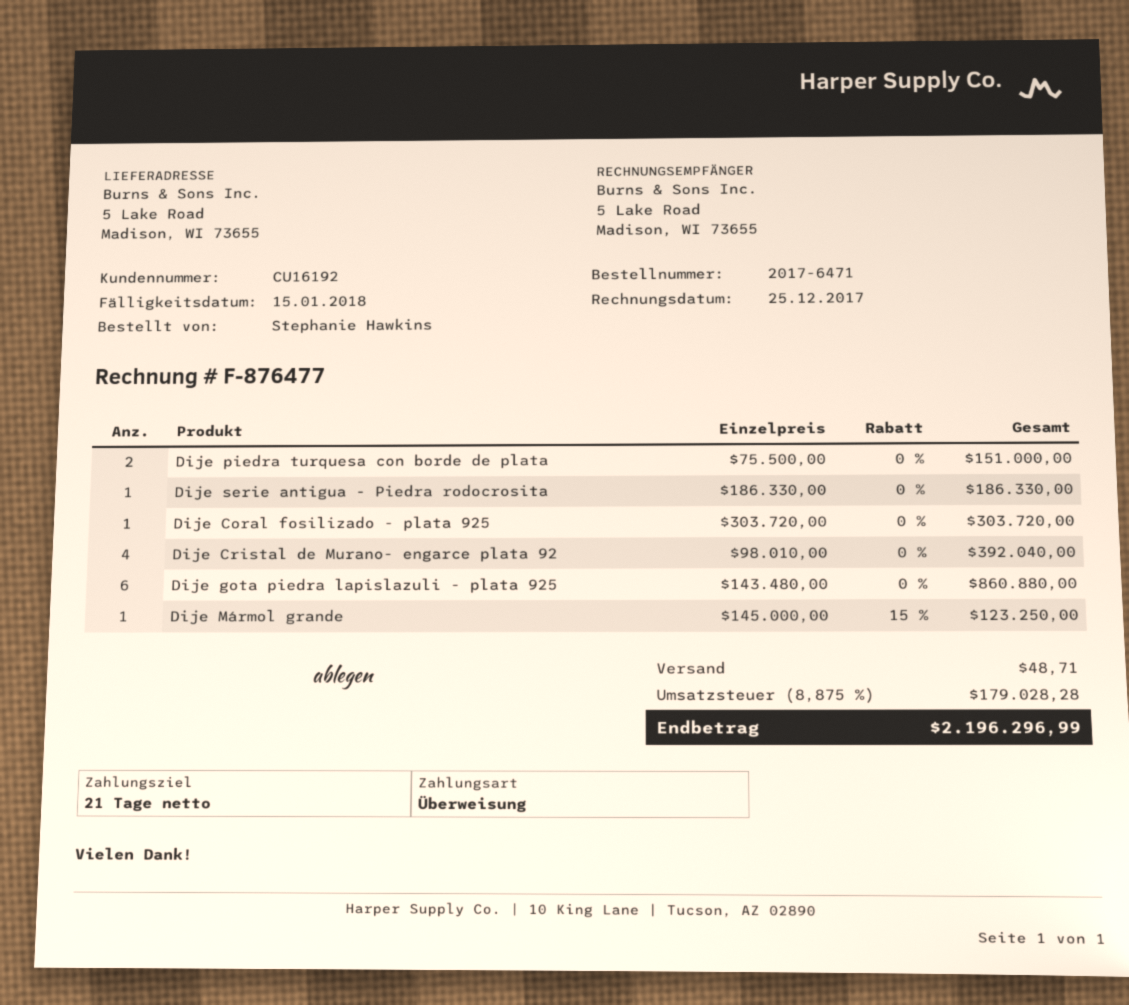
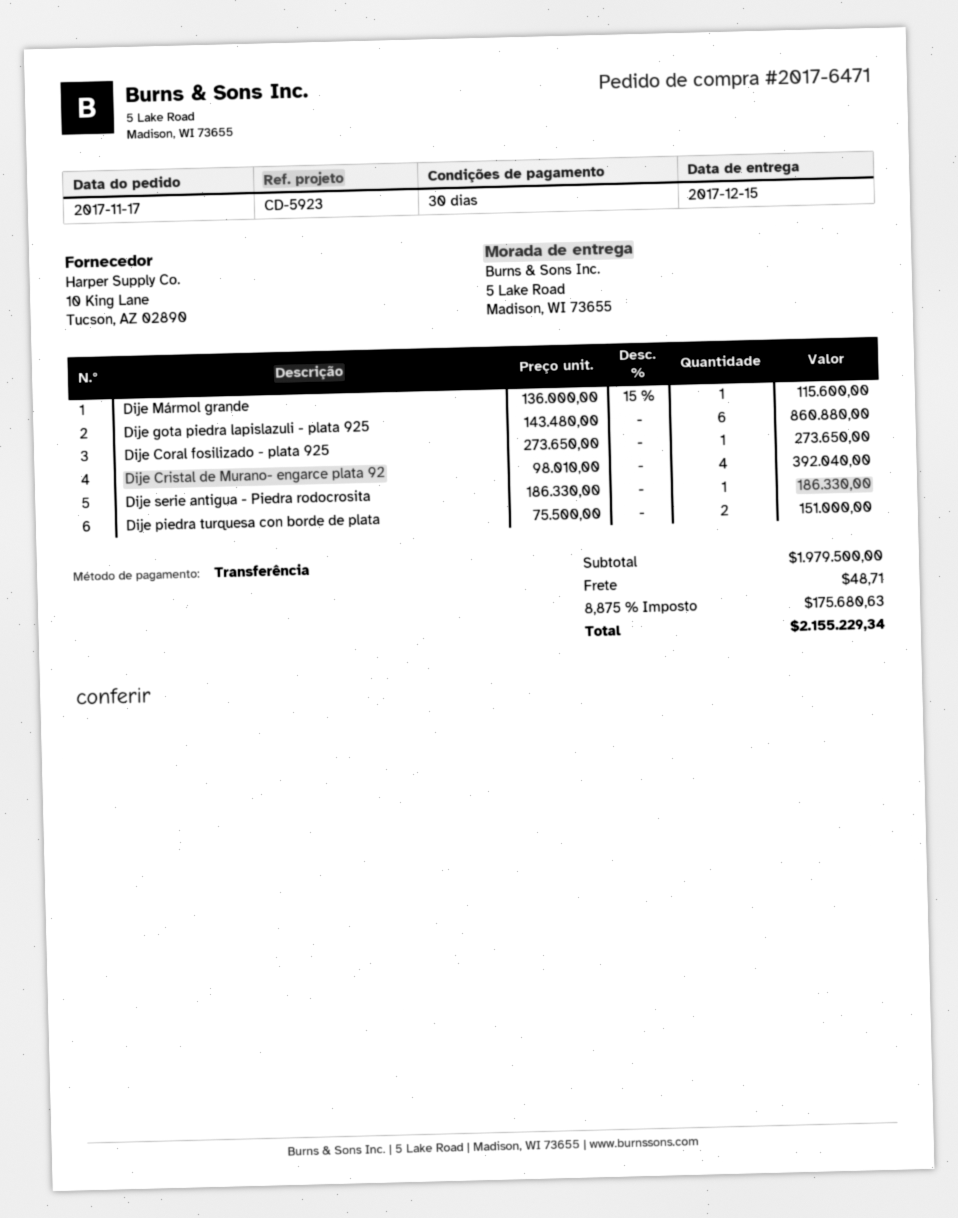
payment terms: 21 days -> 30 days
Dije Coral fosilizado - plata 925: 1 x 303720.00 = 303720.00 -> 1 x 273650.00 = 273650.00
Dije Mármol grande: 1 x 145000.00 - 15% = 123250.00 -> 1 x 136000.00 - 15% = 115600.00
tax: 8.875% = 179028.28 -> 8.875% = 175680.63
total: 2196296.99 -> 2155229.34

